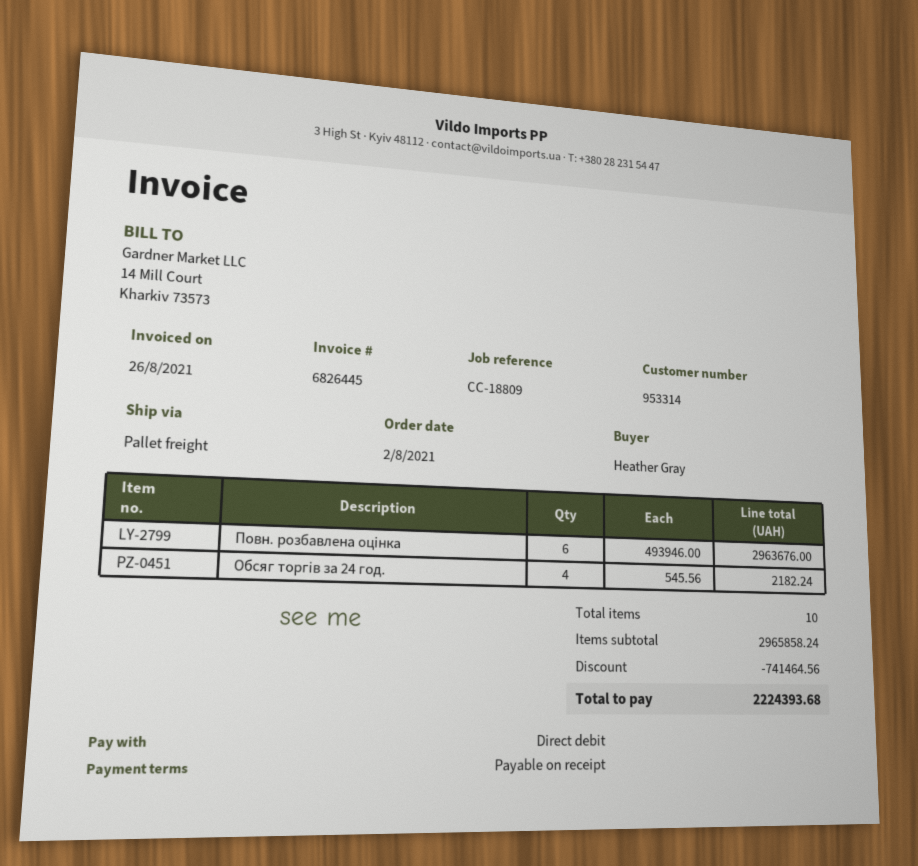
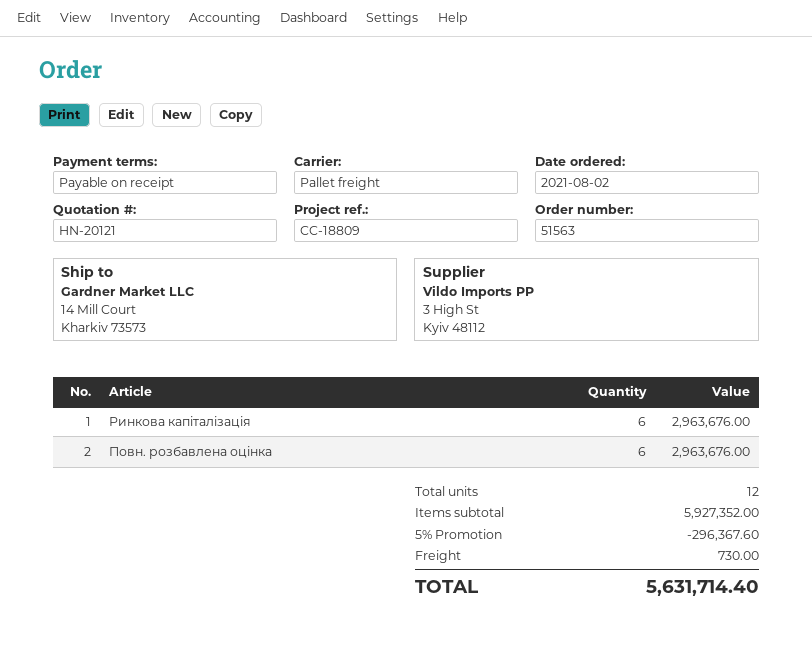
Обсяг торгів за 24 год.: 4 for 2182.24 -> none
Ринкова капіталізація: none -> 6 for 2963676.00
total quantity: 10 -> 12
subtotal: 2965858.24 -> 5927352.00
discount: 741464.56 -> 296367.60
shipping: none -> 730.00
total: 2224393.68 -> 5631714.40

